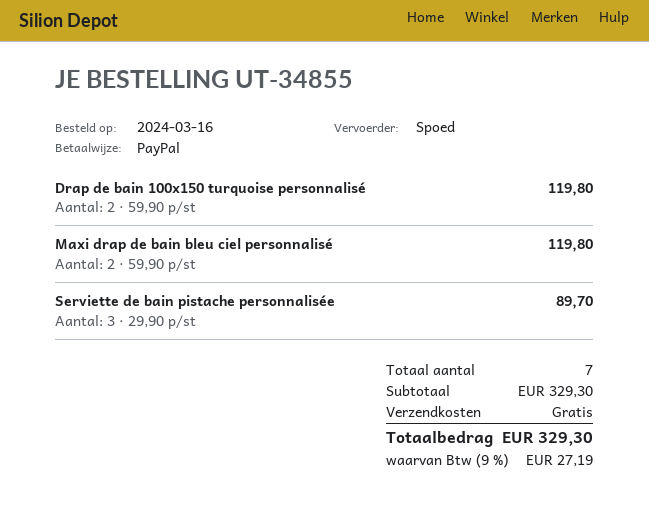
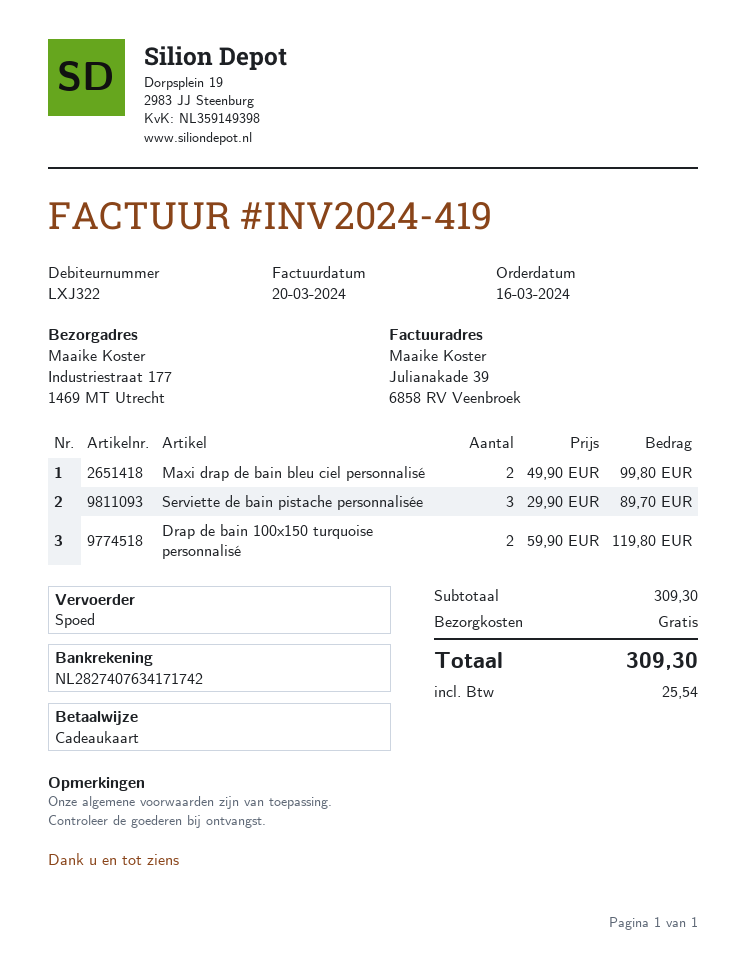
payment method: PayPal -> gift card
Maxi drap de bain bleu ciel personnalisé: 2 x 59.90 = 119.80 -> 2 x 49.90 = 99.80
subtotal: 329.30 -> 309.30
tax: 27.19 -> 25.54
total: 329.30 -> 309.30

